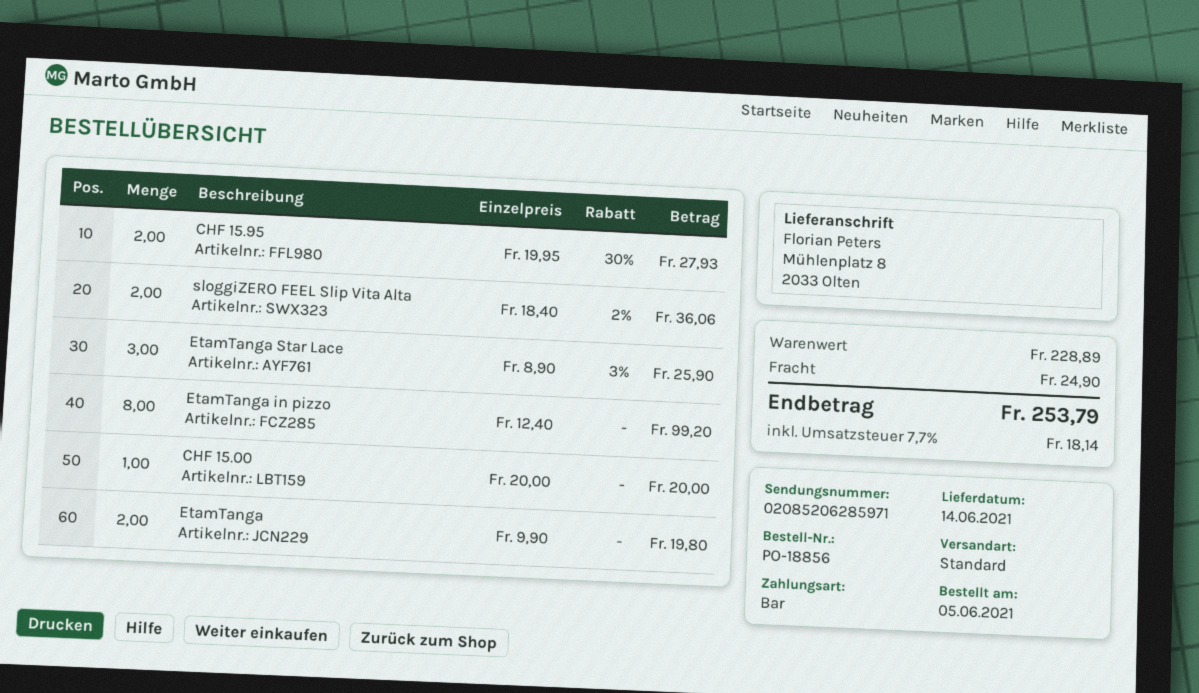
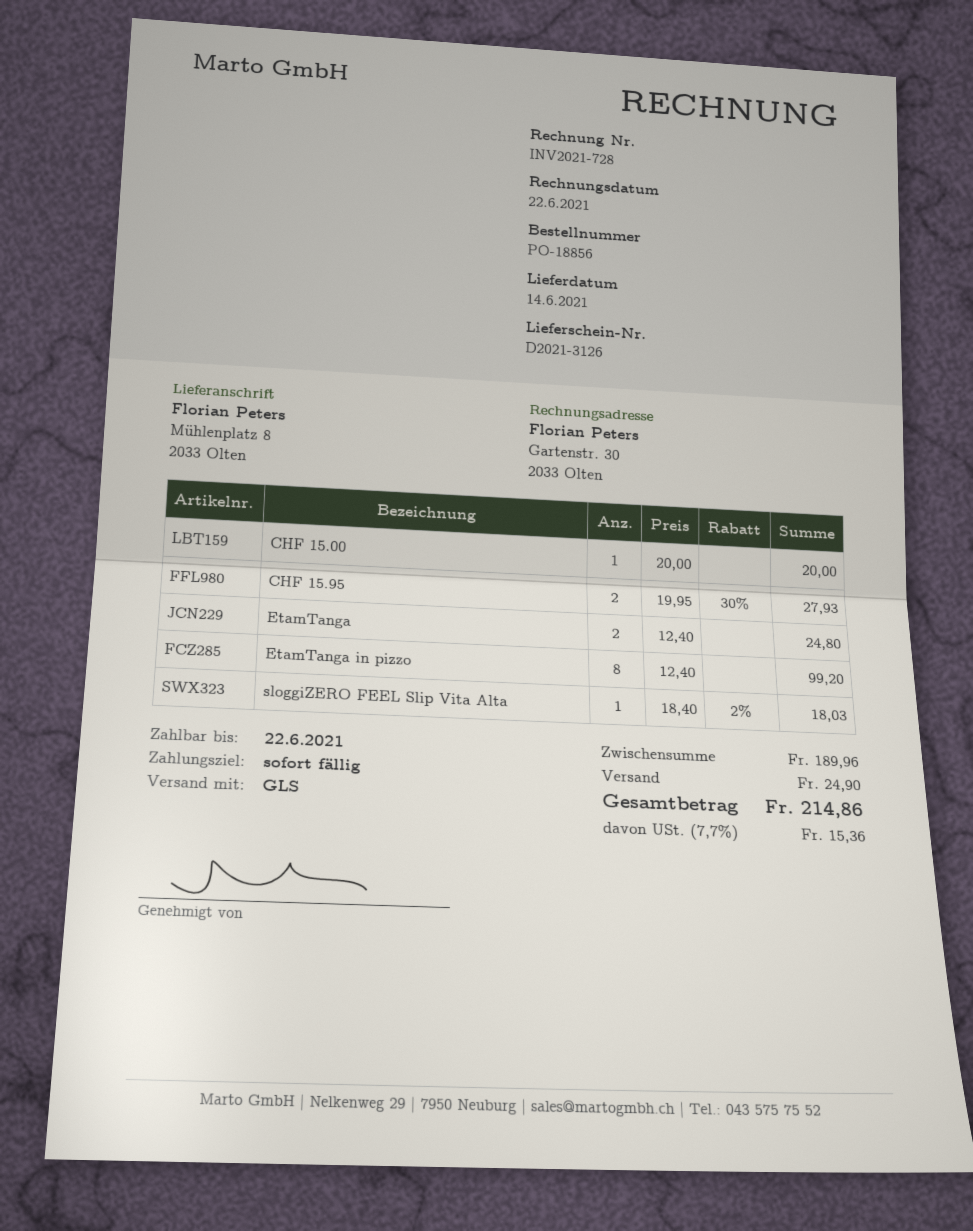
shipping method: standard -> GLS
sloggiZERO FEEL Slip Vita Alta: 2 x 18.40 - 2% = 36.06 -> 1 x 18.40 - 2% = 18.03
EtamTanga Star Lace: 3 x 8.90 - 3% = 25.90 -> none
EtamTanga: 2 x 9.90 = 19.80 -> 2 x 12.40 = 24.80
subtotal: 228.89 -> 189.96
tax: 7.7% = 18.14 -> 7.7% = 15.36
total: 253.79 -> 214.86

